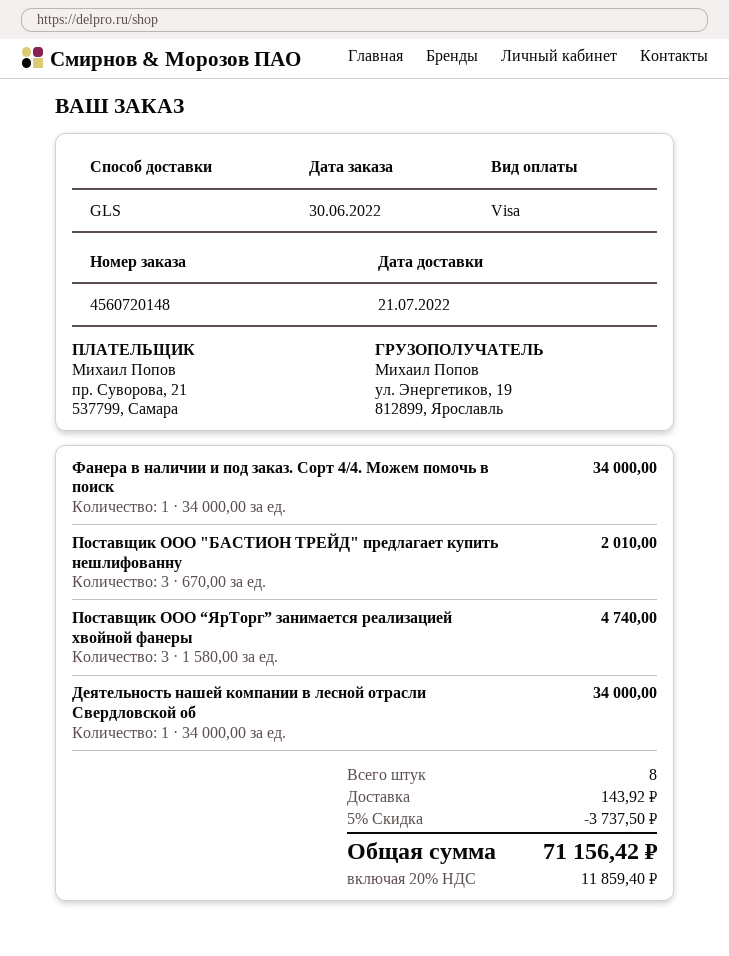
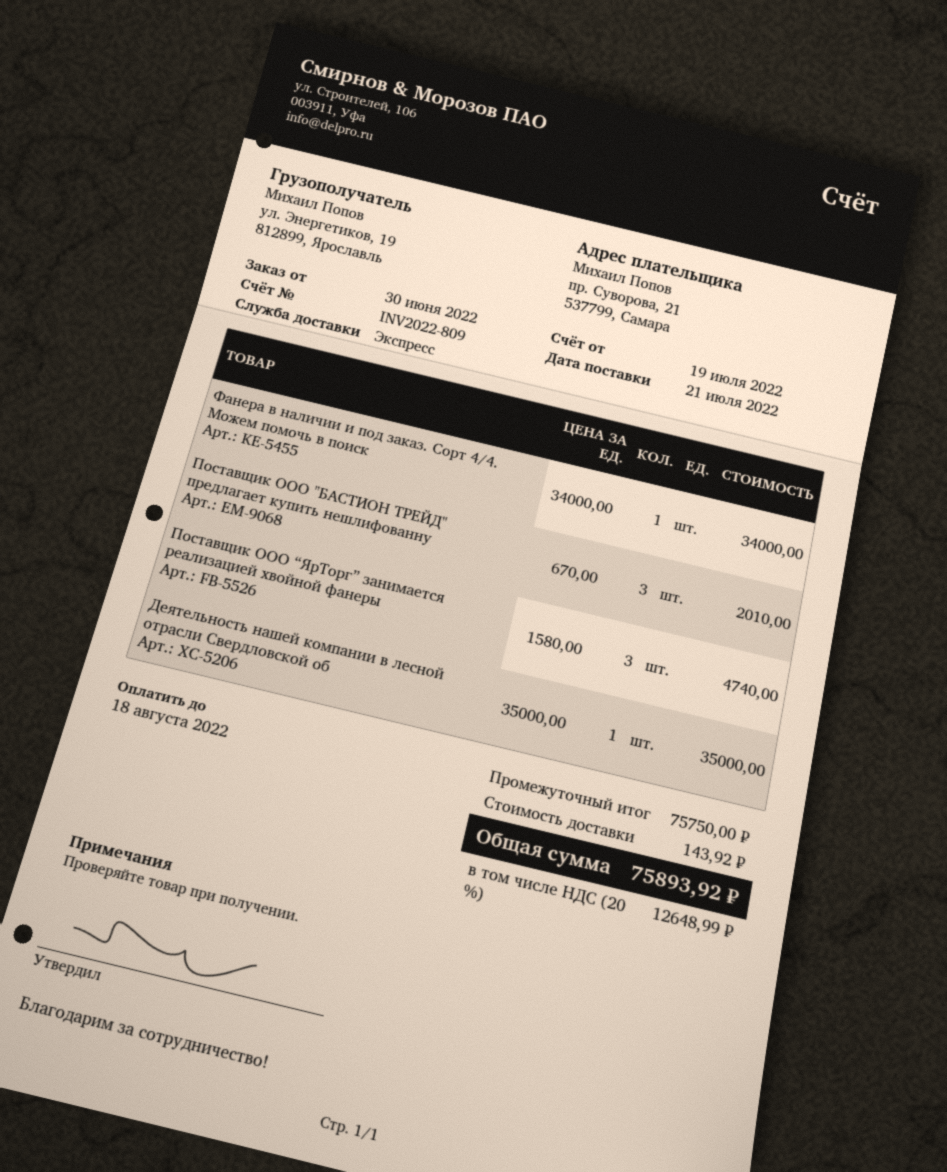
shipping method: GLS -> express
Деятельность нашей компании в лесной отрасли Свердловской об: 1 x 34000.00 = 34000.00 -> 1 x 35000.00 = 35000.00
discount: 5% = 3737.50 -> none
tax: 20% = 11859.40 -> 20% = 12648.99
total: 71156.42 -> 75893.92

